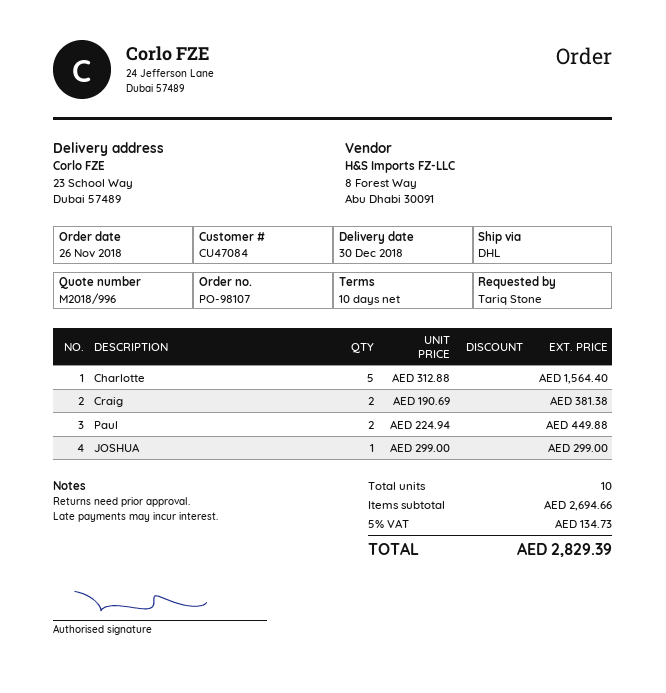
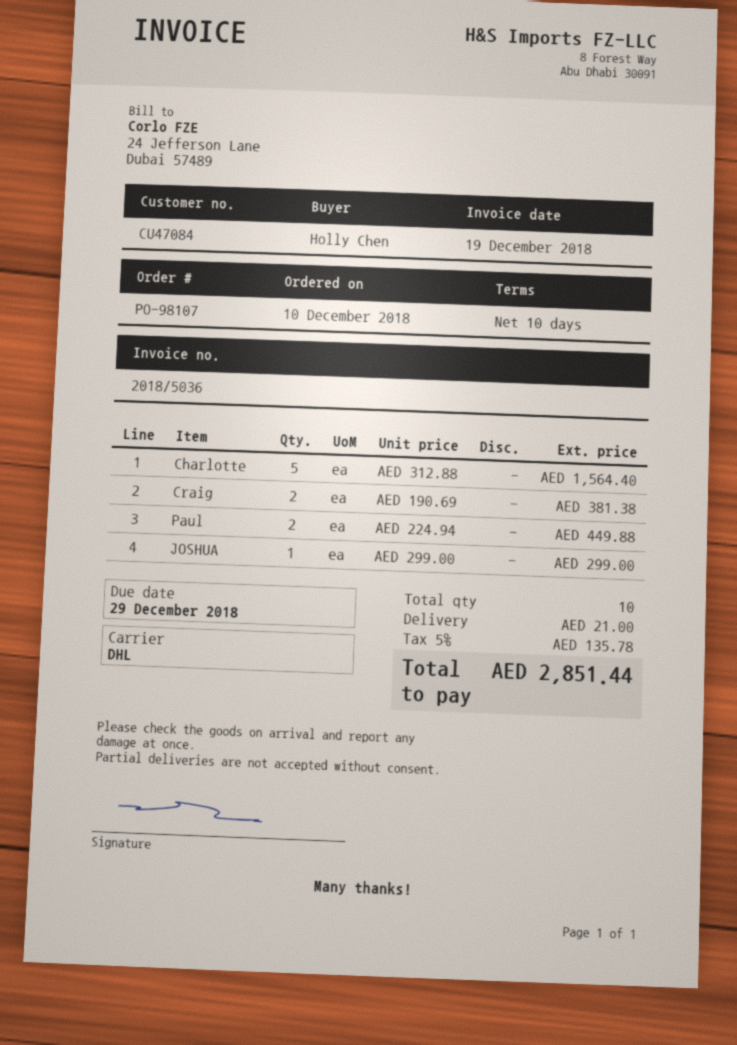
order date: 2018-11-26 -> 2018-12-10
ordered by: Tariq Stone -> Holly Chen
shipping: none -> 21.00
tax: 5% = 134.73 -> 5% = 135.78
total: 2829.39 -> 2851.44

